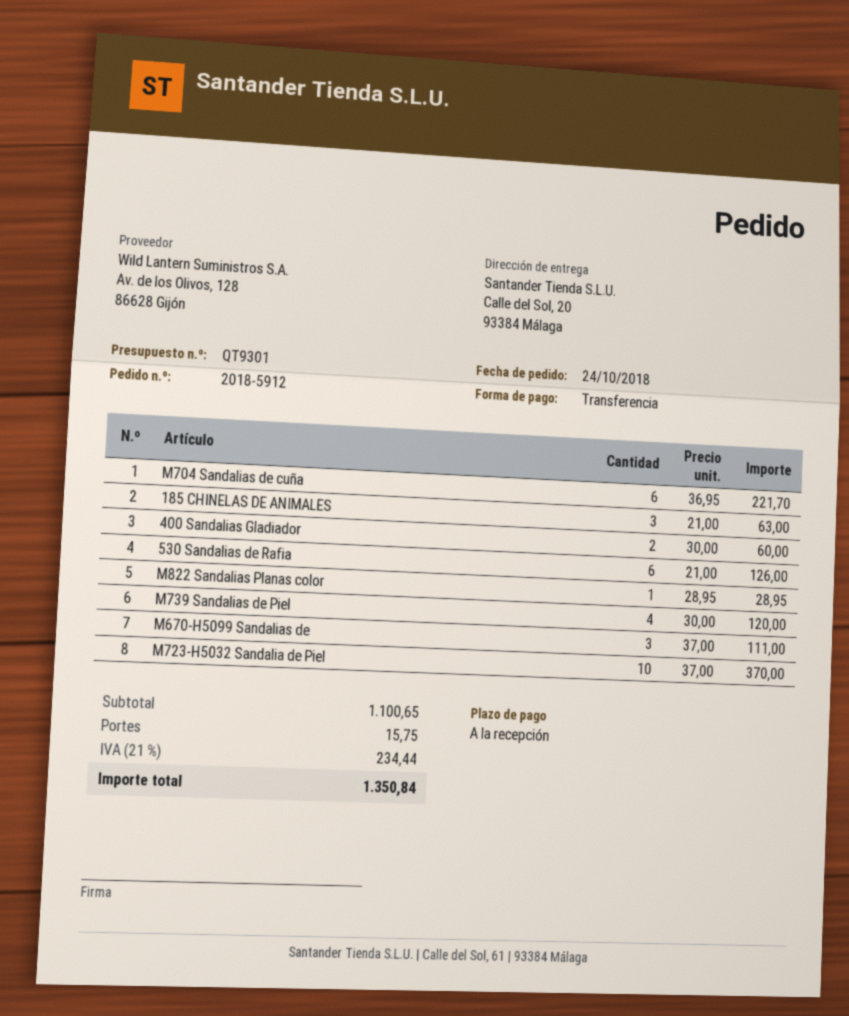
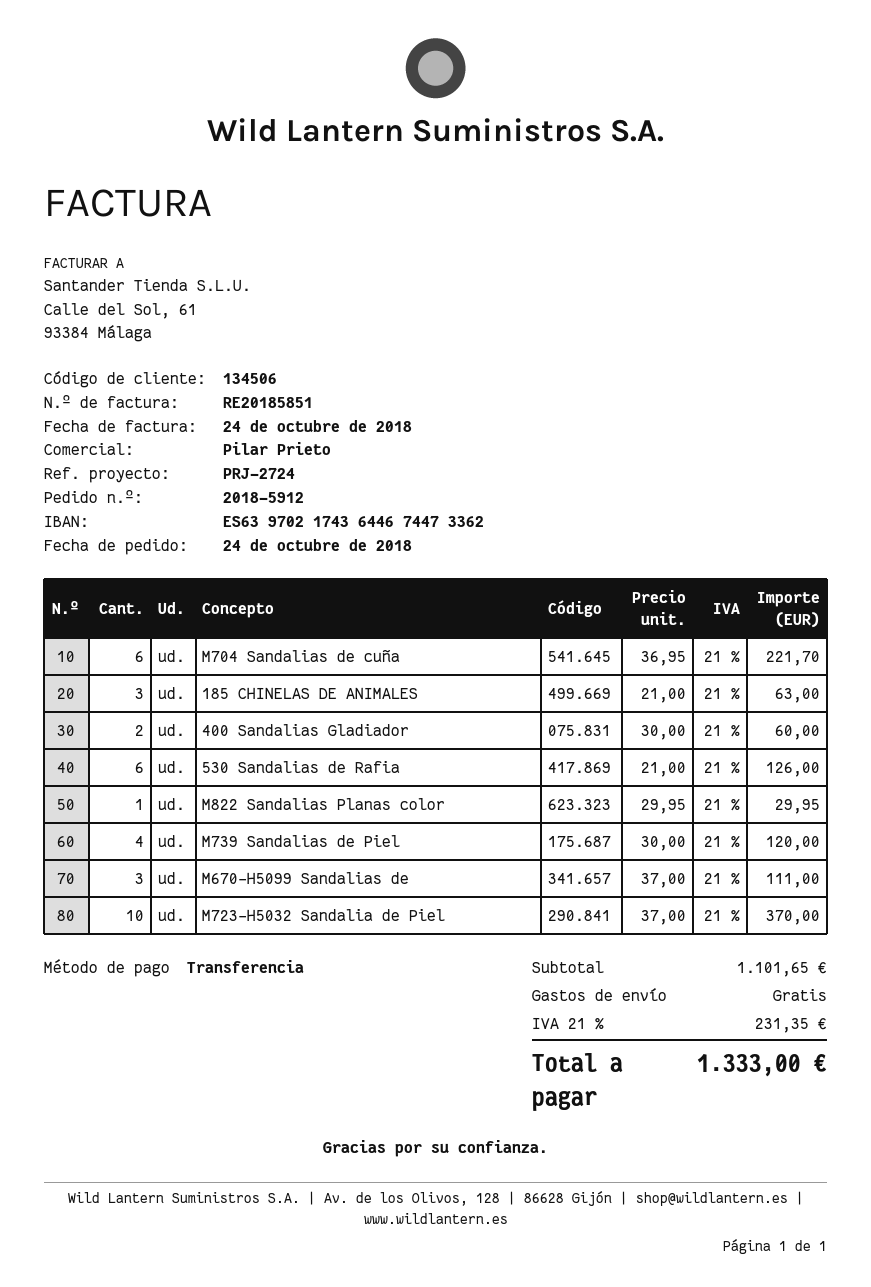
M822 Sandalias Planas color: 1 x 28.95 = 28.95 -> 1 x 29.95 = 29.95
subtotal: 1100.65 -> 1101.65
shipping: 15.75 -> 0.00
tax: 21% = 234.44 -> 21% = 231.35
total: 1350.84 -> 1333.00

